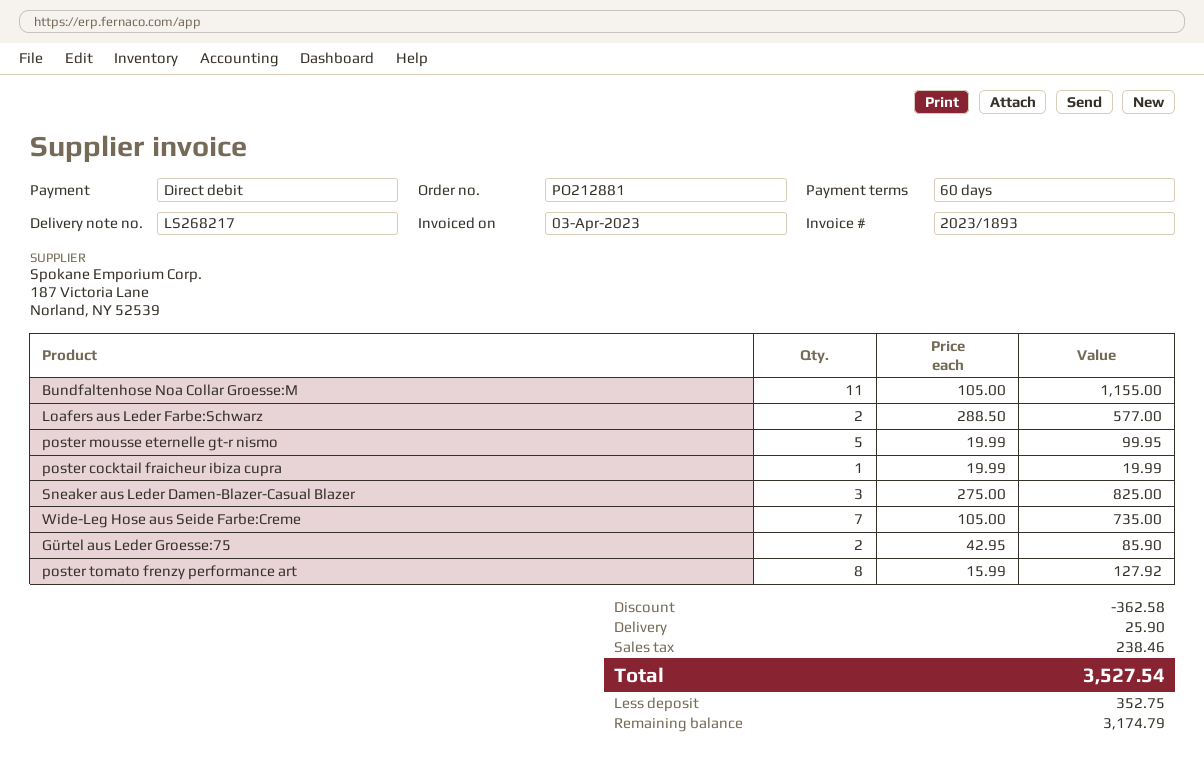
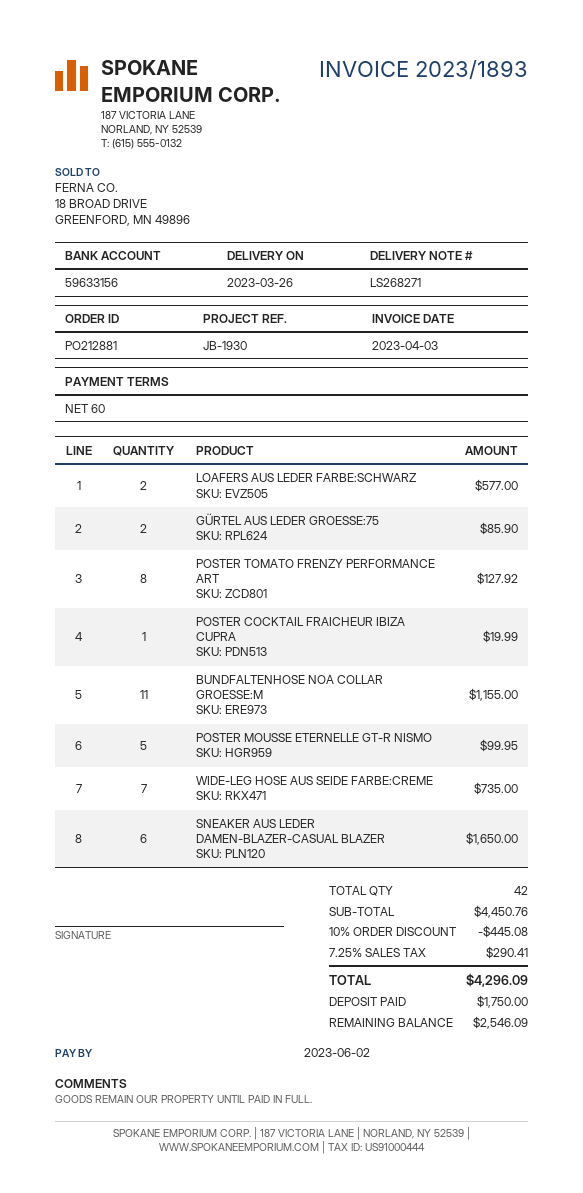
delivery note number: LS268217 -> LS268271
Sneaker aus Leder Damen-Blazer-Casual Blazer: 3 for 825.00 -> 6 for 1650.00
discount: 362.58 -> 445.08
shipping: 25.90 -> none
tax: 238.46 -> 290.41
total: 3527.54 -> 4296.09
deposit: 352.75 -> 1750.00
balance: 3174.79 -> 2546.09

